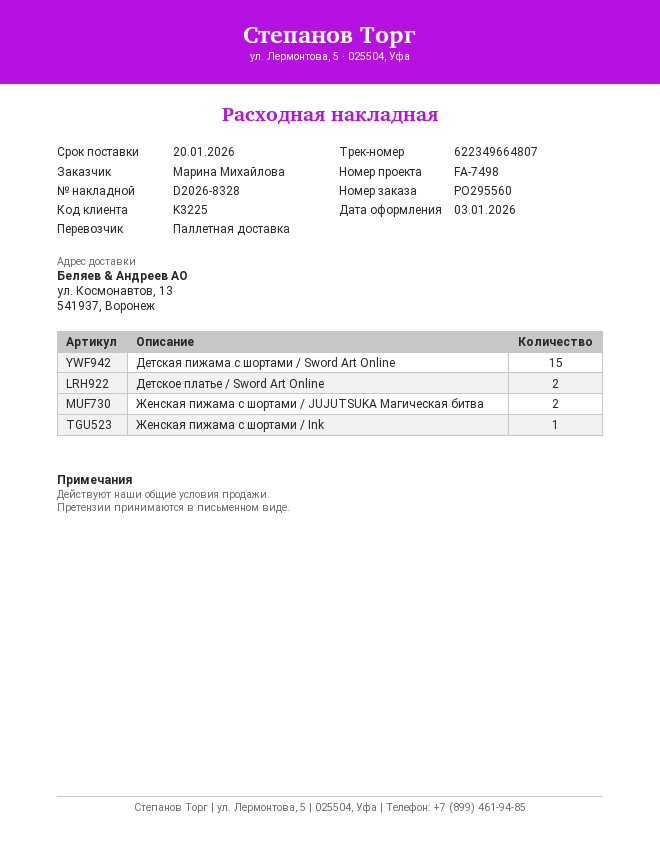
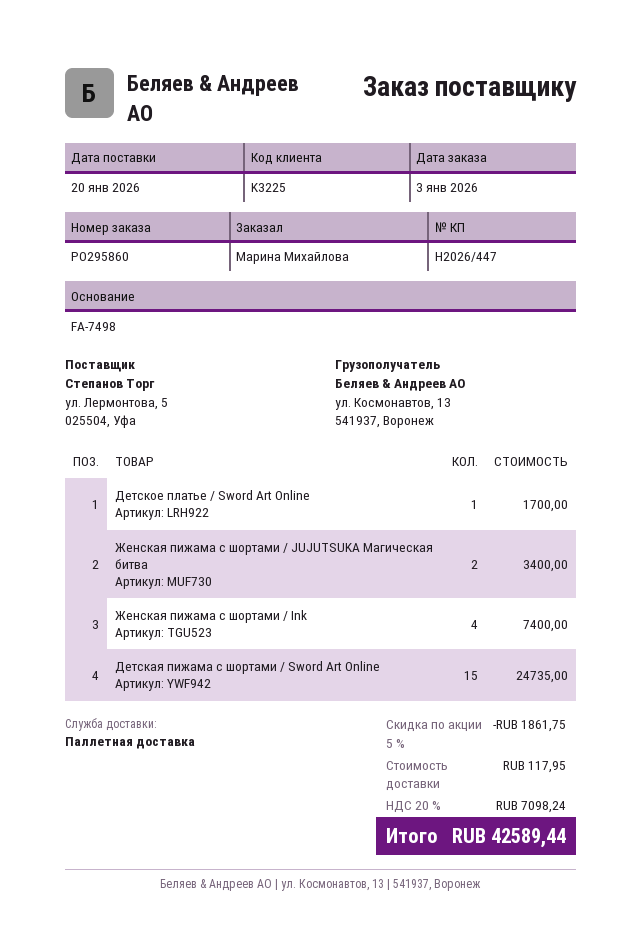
order number: PO295560 -> PO295860
Детское платье / Sword Art Online: 2 -> 1
Женская пижама с шортами / Ink: 1 -> 4

